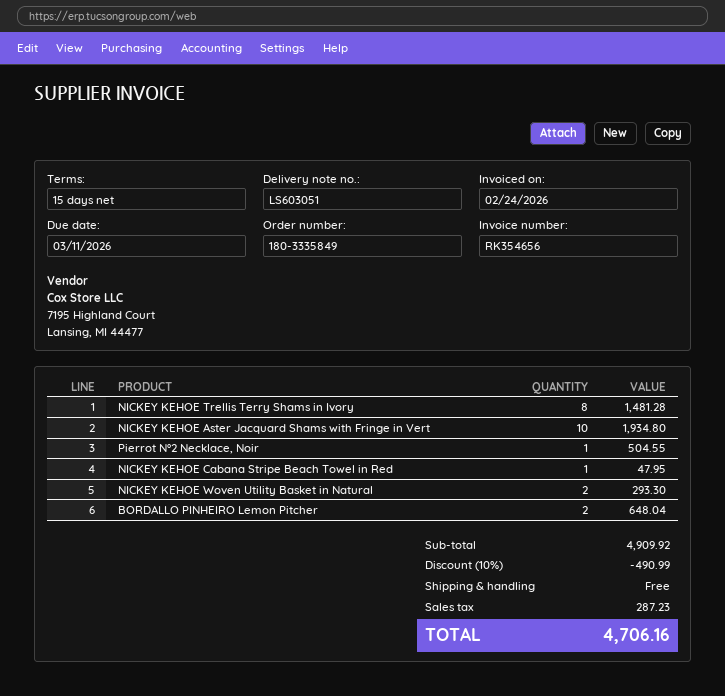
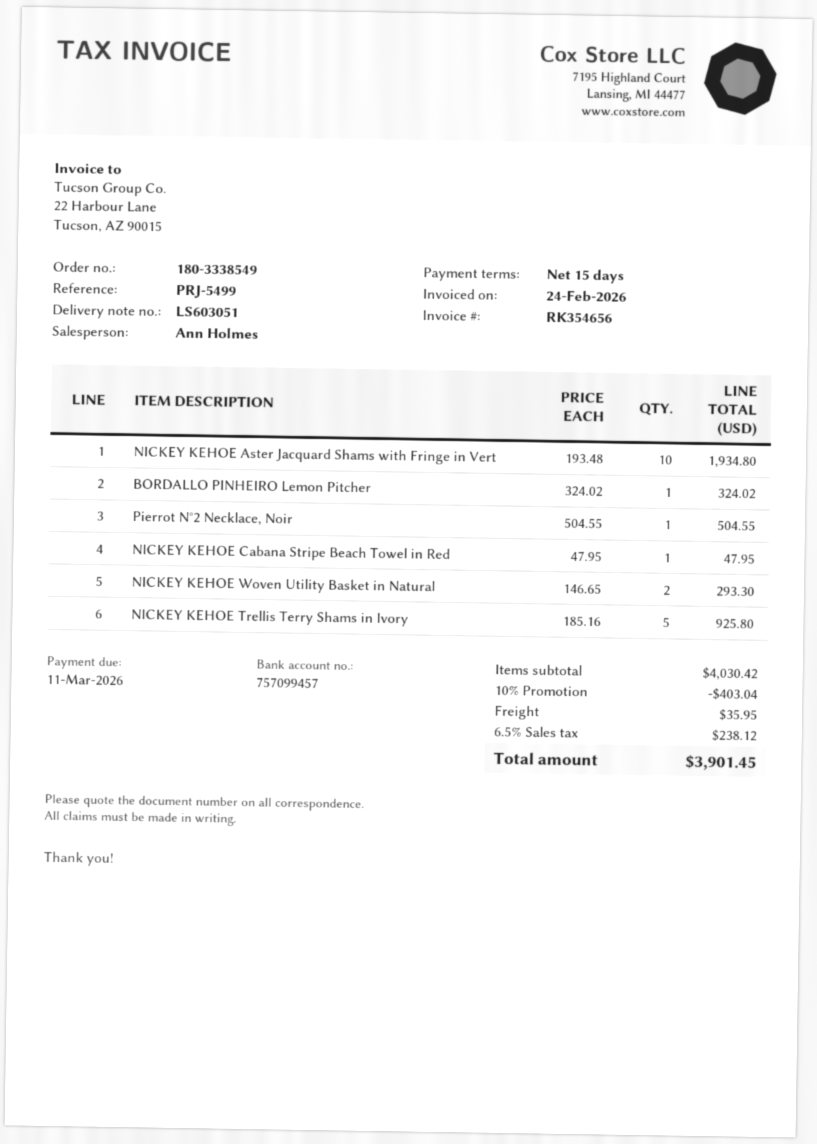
order number: 180-3335849 -> 180-3338549
NICKEY KEHOE Trellis Terry Shams in Ivory: 8 for 1481.28 -> 5 for 925.80
BORDALLO PINHEIRO Lemon Pitcher: 2 for 648.04 -> 1 for 324.02
subtotal: 4909.92 -> 4030.42
discount: 10% = 490.99 -> 10% = 403.04
shipping: 0.00 -> 35.95
tax: 287.23 -> 238.12
total: 4706.16 -> 3901.45

